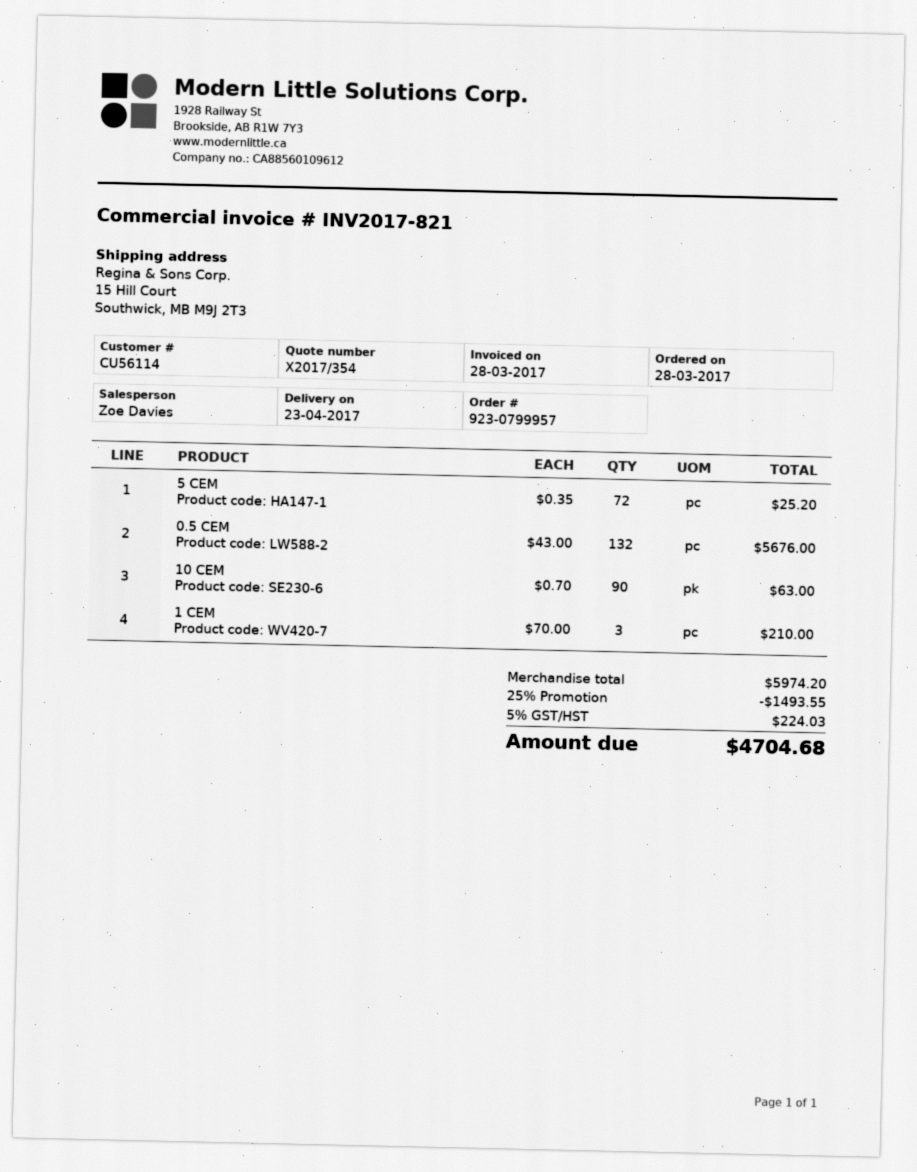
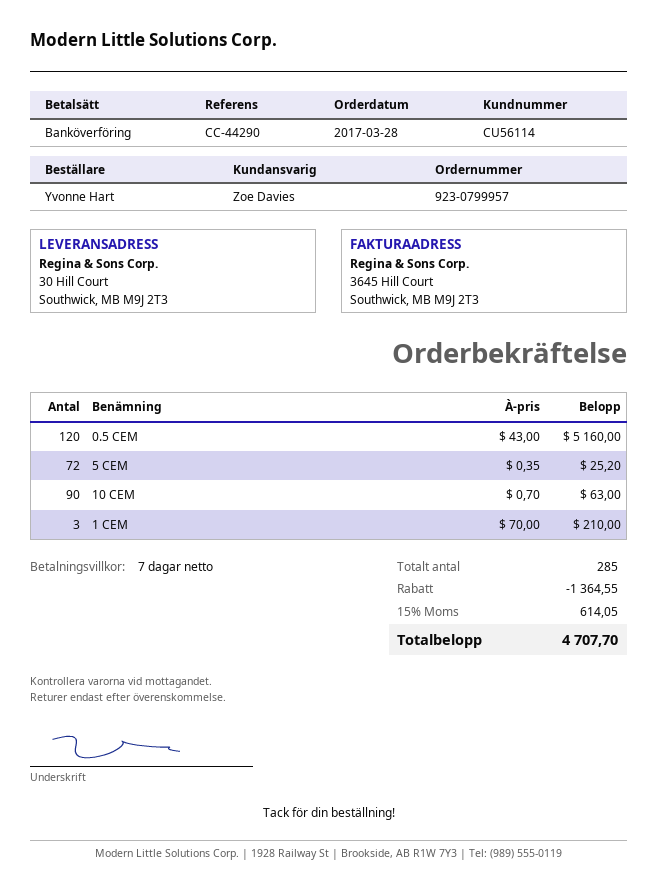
ship to: 15 Hill Court, Southwick, MB M9J 2T3 -> 30 Hill Court, Southwick, MB M9J 2T3
0.5 CEM: 132 x 43.00 = 5676.00 -> 120 x 43.00 = 5160.00
discount: 1493.55 -> 1364.55
tax: 5% = 224.03 -> 15% = 614.05
total: 4704.68 -> 4707.70

